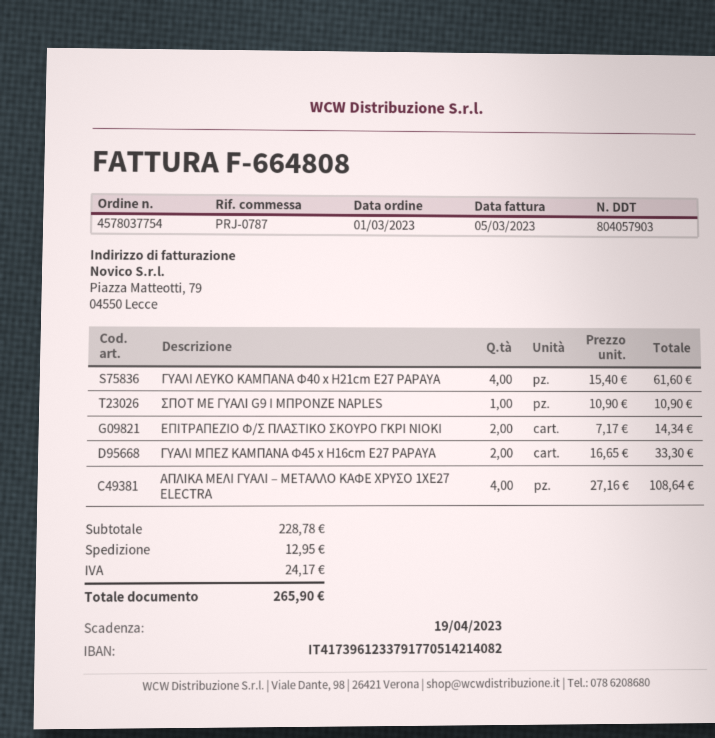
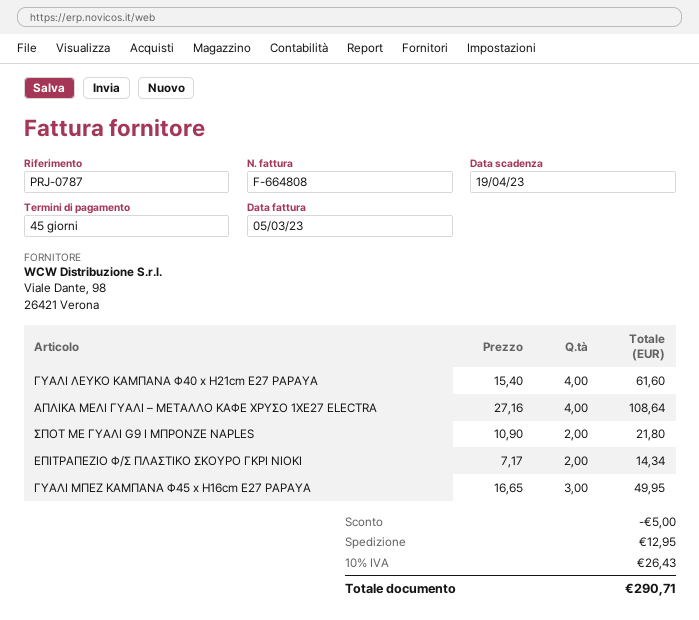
ΣΠΟΤ ΜΕ ΓΥΑΛΙ G9 I ΜΠΡΟΝΖΕ NAPLES: 1 x 10.90 = 10.90 -> 2 x 10.90 = 21.80
ΓΥΑΛΙ ΜΠΕΖ ΚΑΜΠΑΝΑ Φ45 x H16cm E27 PAPAYA: 2 x 16.65 = 33.30 -> 3 x 16.65 = 49.95
discount: none -> 5.00
tax: 24.17 -> 26.43
total: 265.90 -> 290.71

